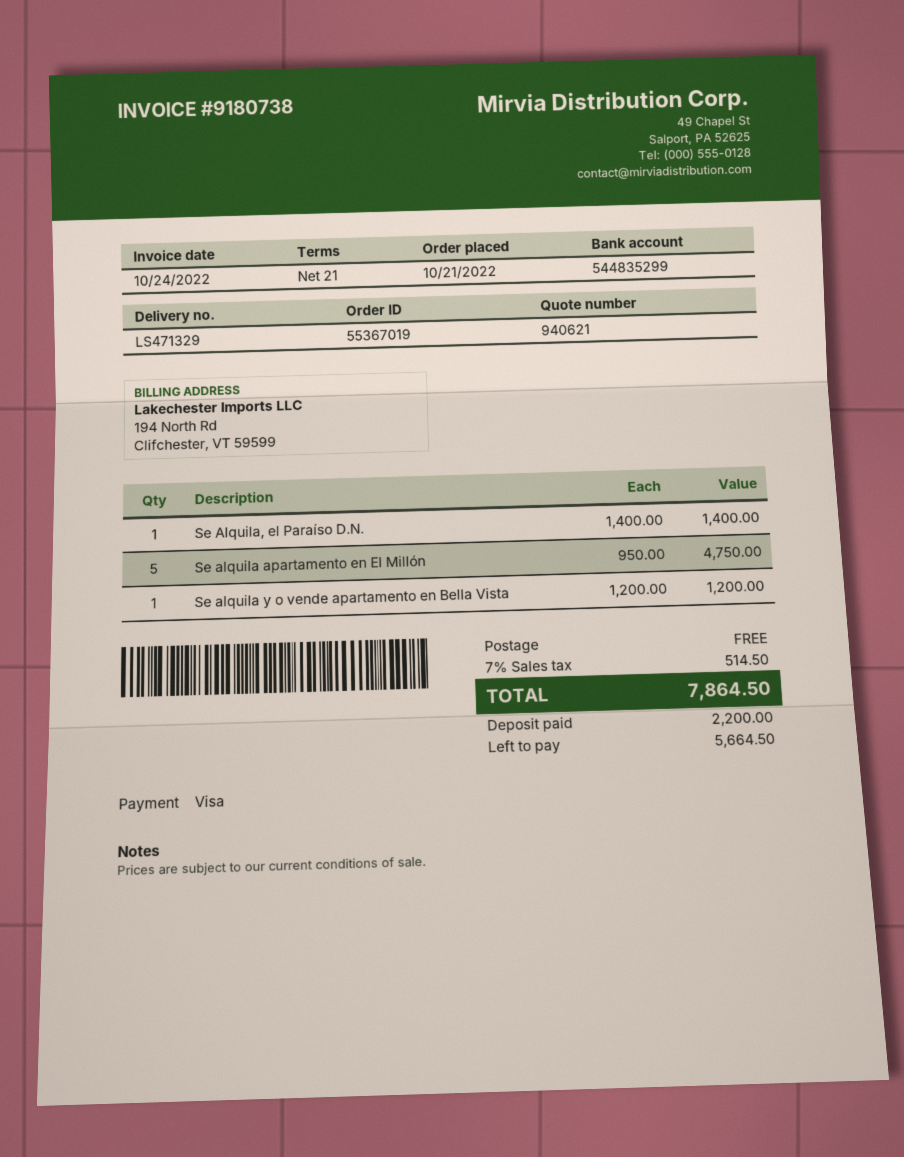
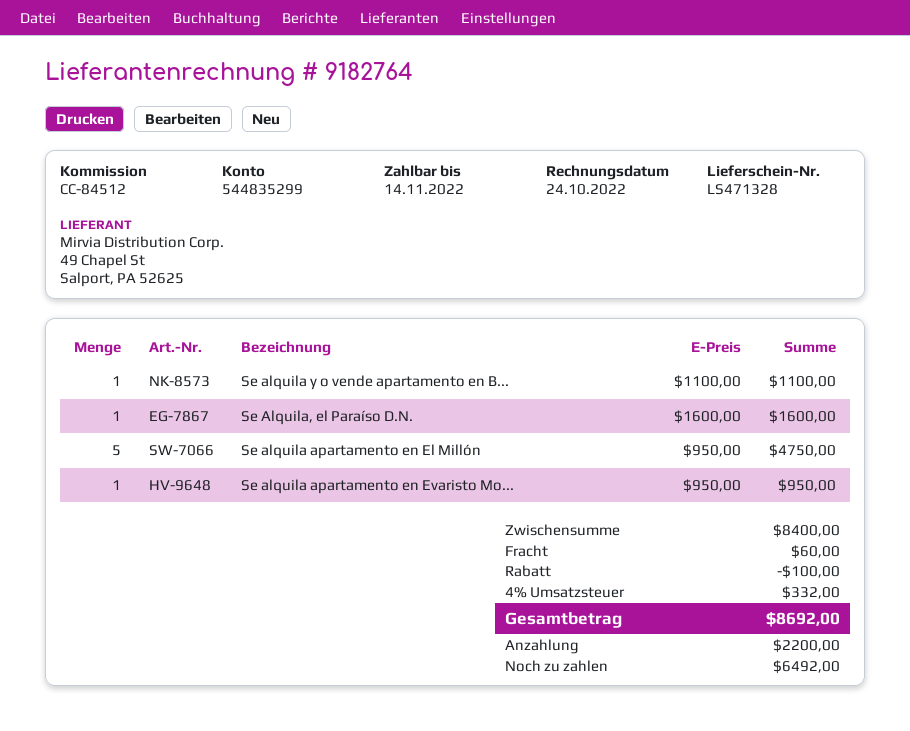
delivery note number: LS471329 -> LS471328
invoice number: 9180738 -> 9182764
Se Alquila, el Paraíso D.N.: 1 x 1400.00 = 1400.00 -> 1 x 1600.00 = 1600.00
Se alquila y o vende apartamento en Bella Vista: 1 x 1200.00 = 1200.00 -> 1 x 1100.00 = 1100.00
Se alquila apartamento en Evaristo Mo...: none -> 1 x 950.00 = 950.00
discount: none -> 100.00
shipping: 0.00 -> 60.00
tax: 7% = 514.50 -> 4% = 332.00
total: 7864.50 -> 8692.00
balance: 5664.50 -> 6492.00

